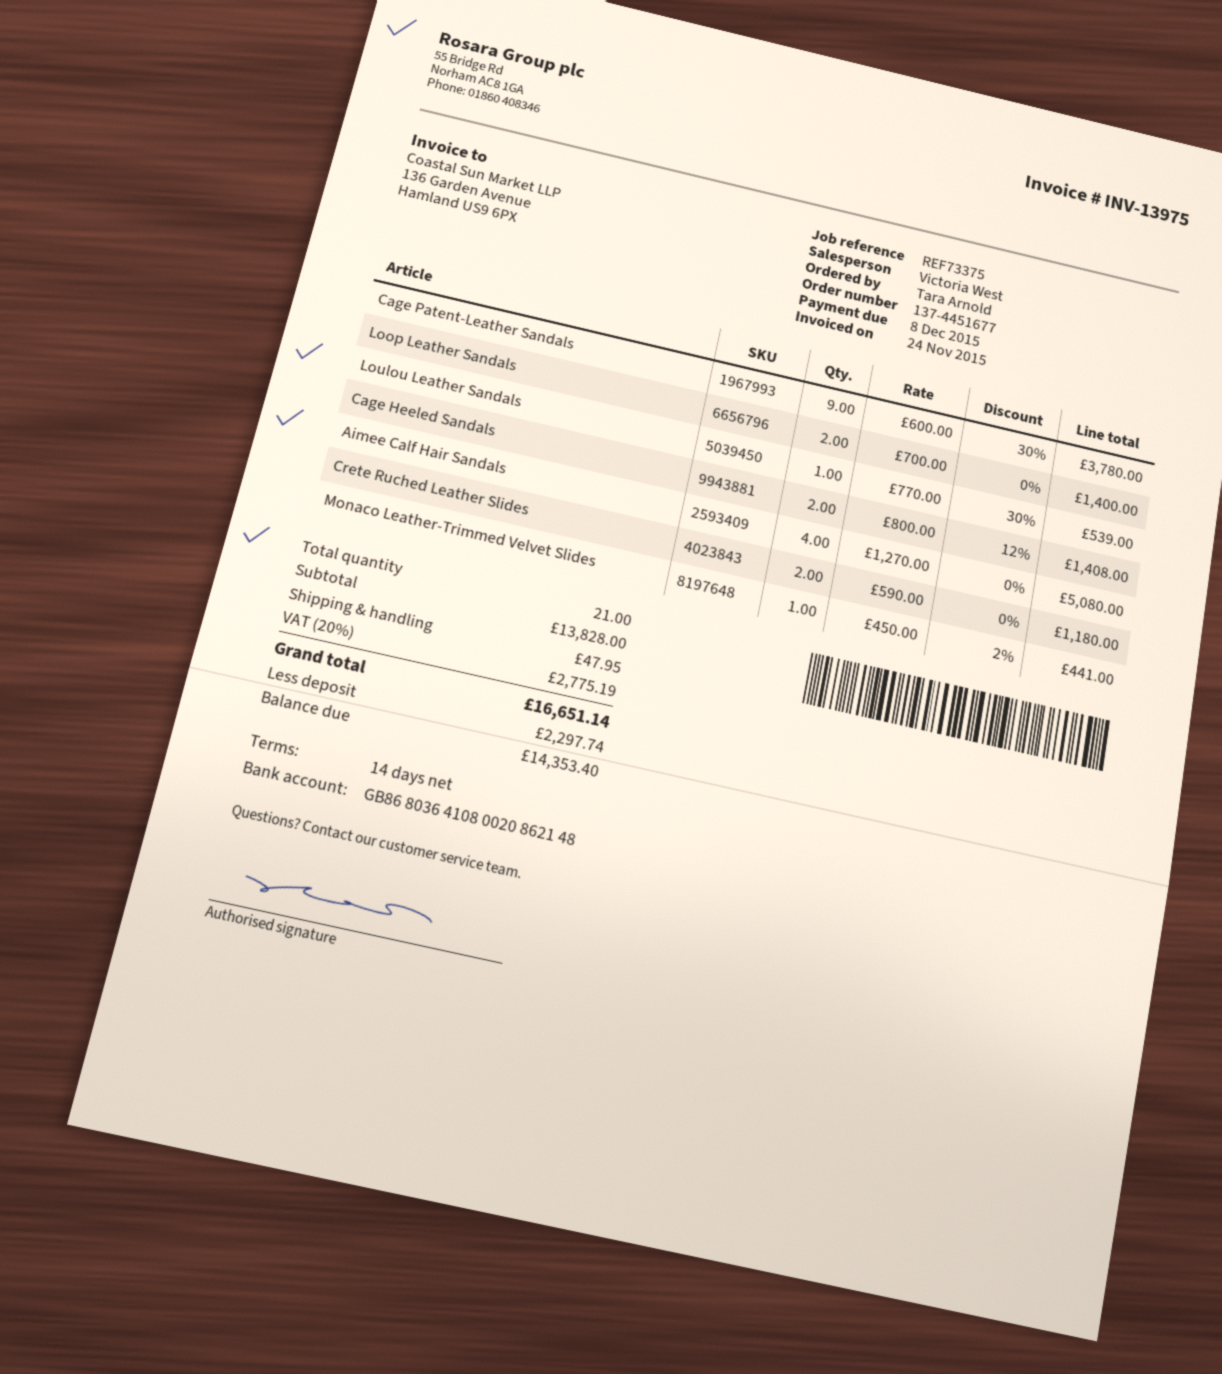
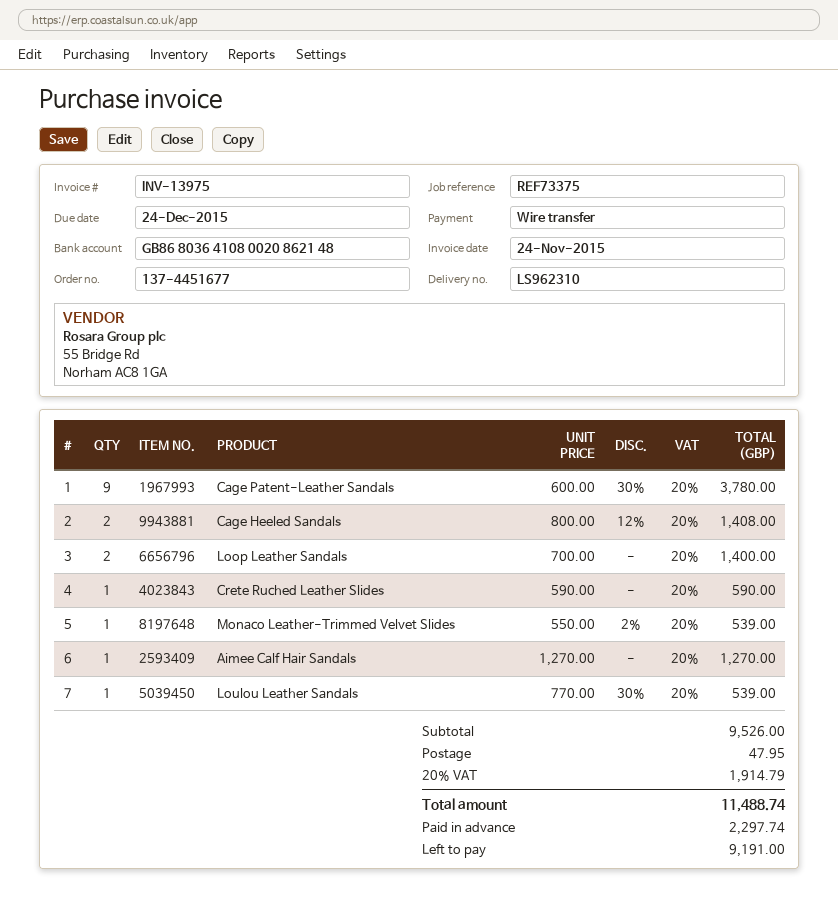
due date: 2015-12-08 -> 2015-12-24
Aimee Calf Hair Sandals: 4 x 1270.00 = 5080.00 -> 1 x 1270.00 = 1270.00
Crete Ruched Leather Slides: 2 x 590.00 = 1180.00 -> 1 x 590.00 = 590.00
Monaco Leather-Trimmed Velvet Slides: 1 x 450.00 - 2% = 441.00 -> 1 x 550.00 - 2% = 539.00
subtotal: 13828.00 -> 9526.00
tax: 20% = 2775.19 -> 20% = 1914.79
total: 16651.14 -> 11488.74
balance: 14353.40 -> 9191.00

